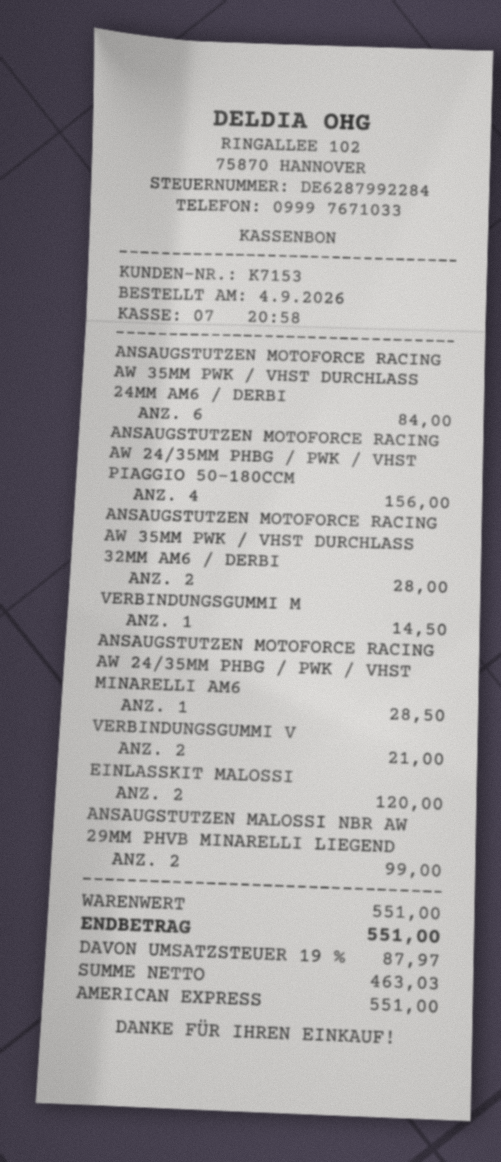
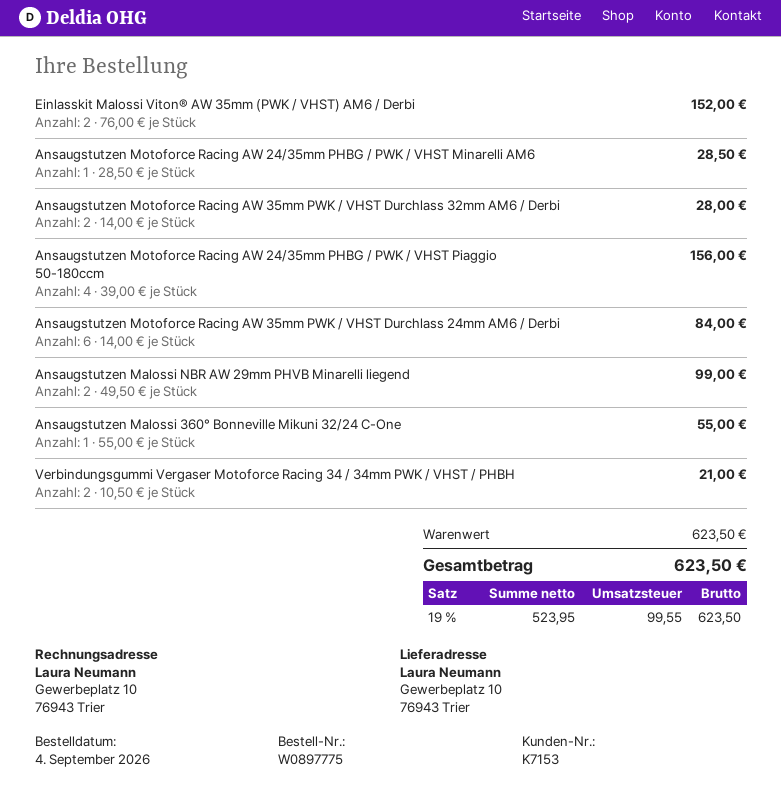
VERBINDUNGSGUMMI M: 1 for 14.50 -> none
EINLASSKIT MALOSSI: 2 for 120.00 -> 2 for 152.00
Ansaugstutzen Malossi 360° Bonneville Mikuni 32/24 C-One: none -> 1 for 55.00
subtotal: 551.00 -> 623.50
net: 463.03 -> 523.95
tax: 19% = 87.97 -> 19% = 99.55
total: 551.00 -> 623.50

